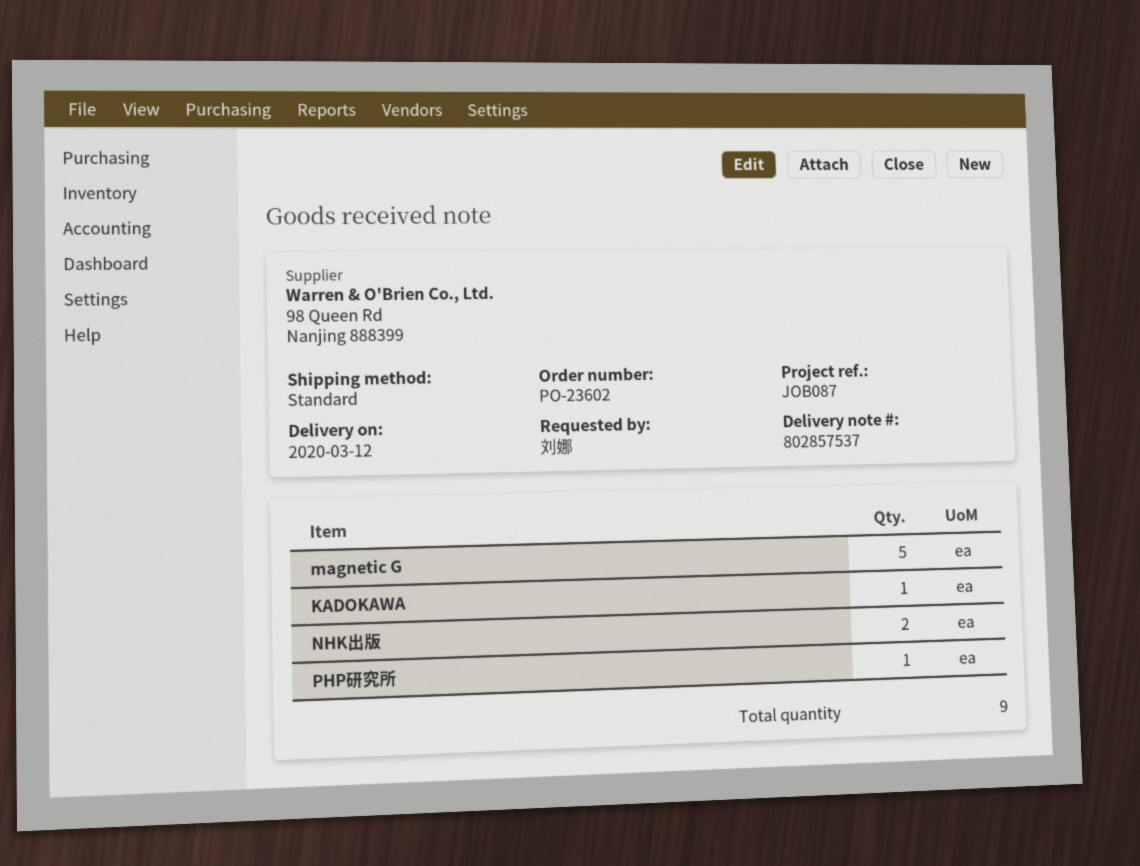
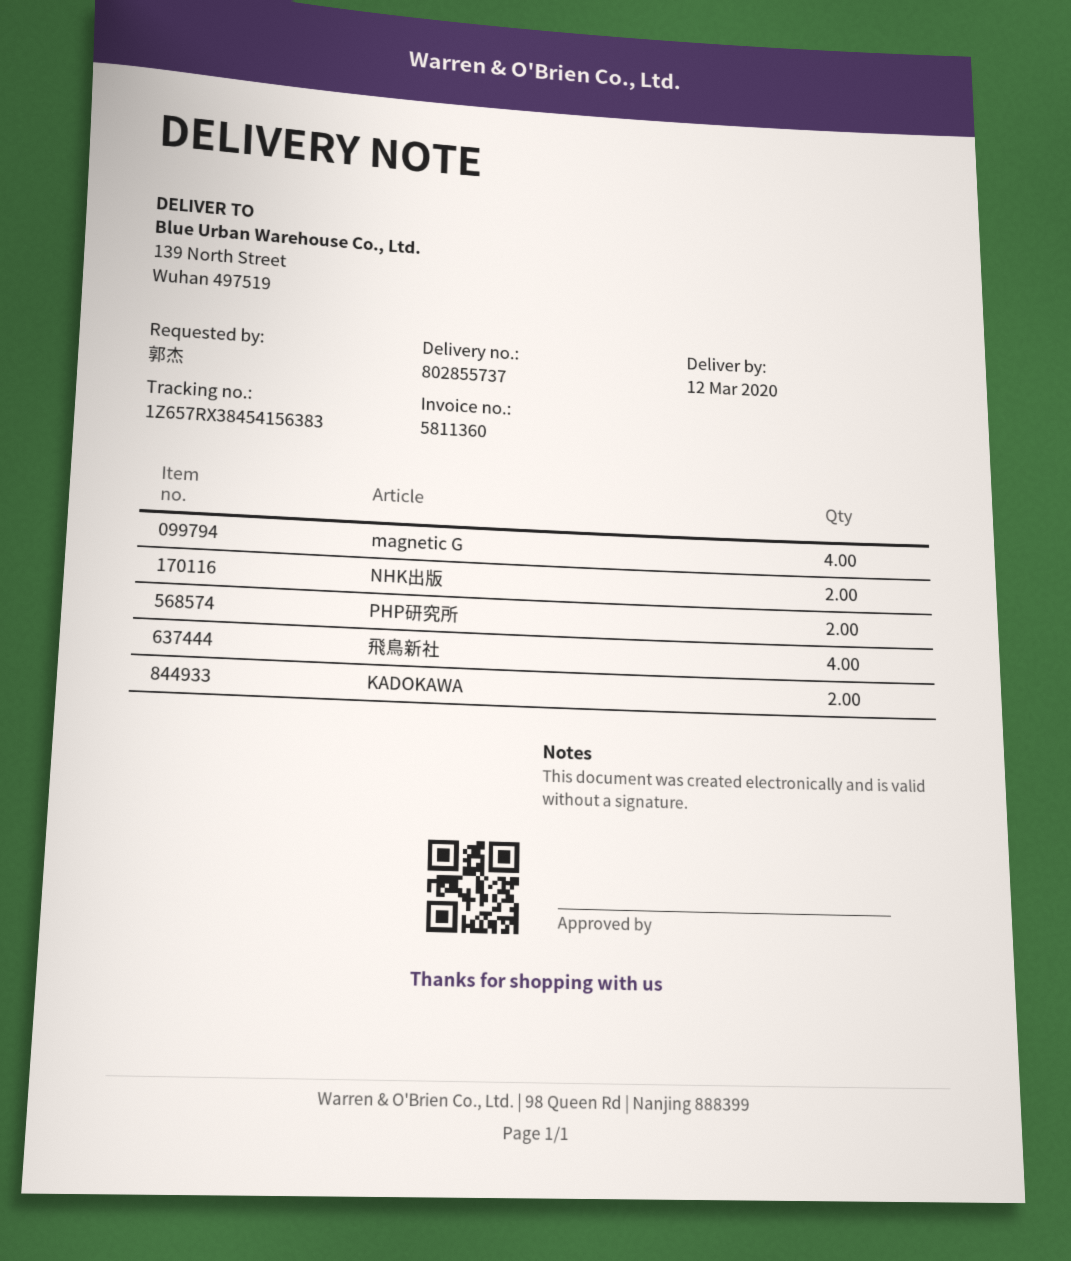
delivery note number: 802857537 -> 802855737
ordered by: 刘娜 -> 郭杰
magnetic G: 5 -> 4
KADOKAWA: 1 -> 2
PHP研究所: 1 -> 2
飛鳥新社: none -> 4

